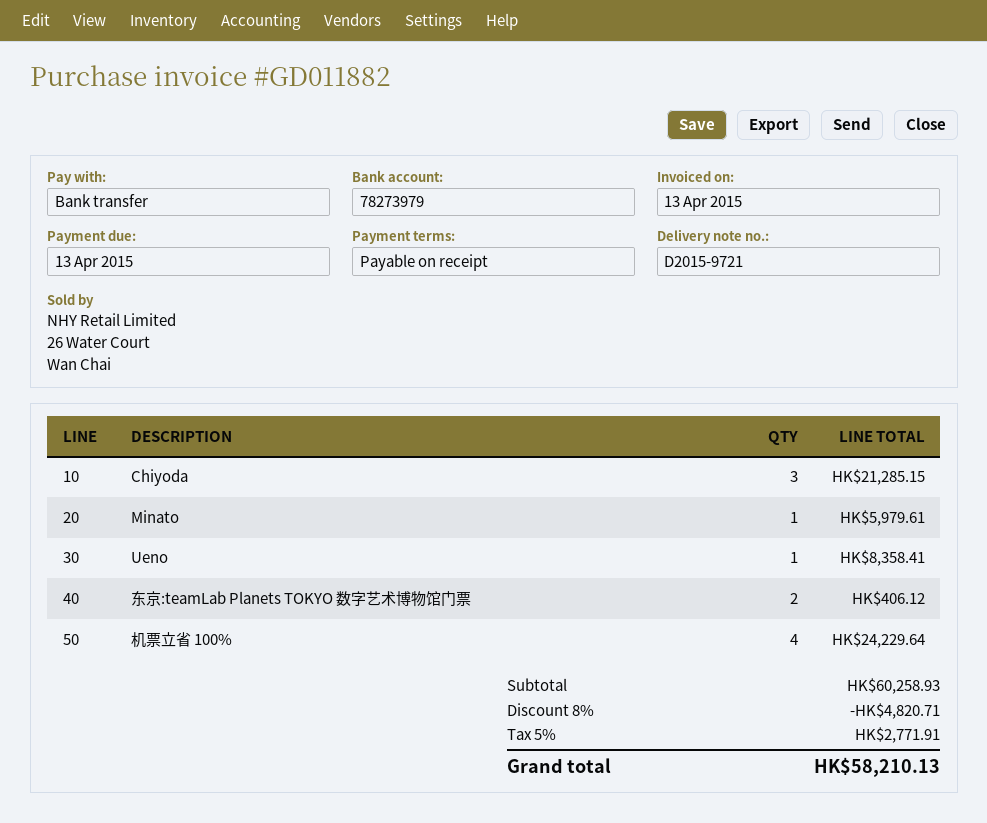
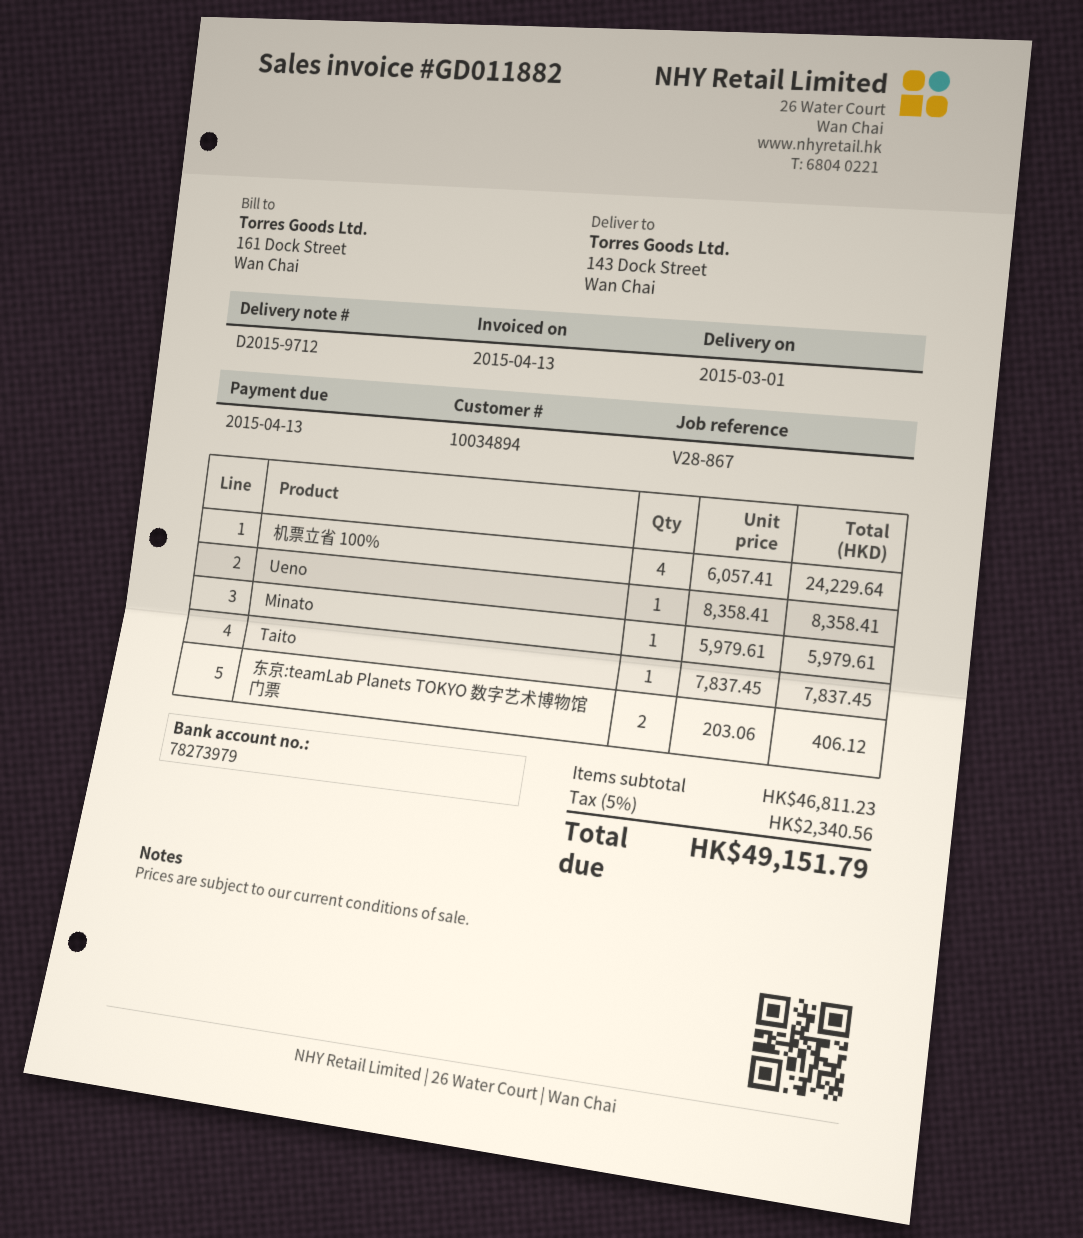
delivery note number: D2015-9721 -> D2015-9712
Chiyoda: 3 for 21285.15 -> none
Taito: none -> 1 for 7837.45
subtotal: 60258.93 -> 46811.23
discount: 8% = 4820.71 -> none
tax: 5% = 2771.91 -> 5% = 2340.56
total: 58210.13 -> 49151.79

